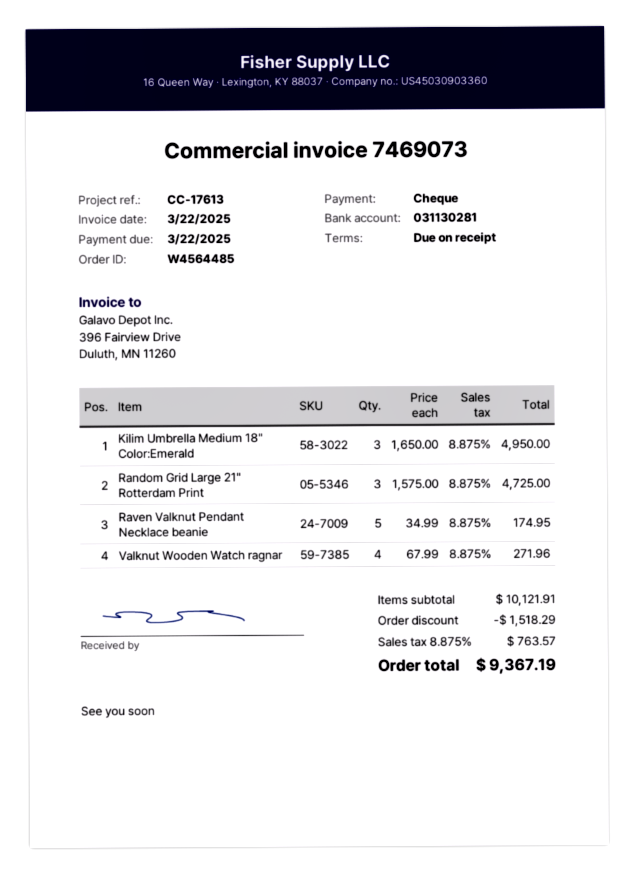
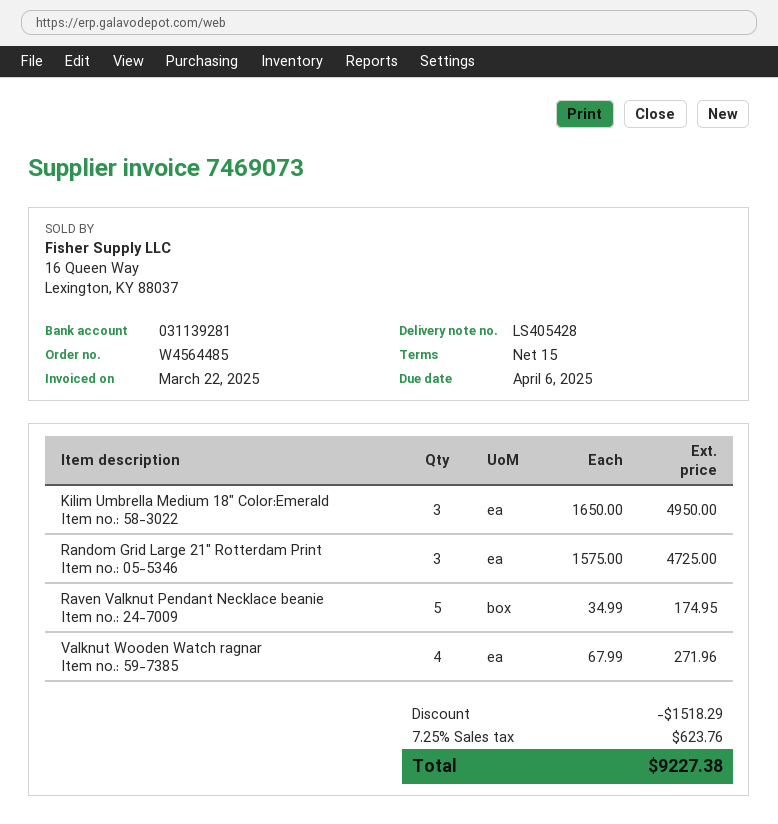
payment terms: on receipt -> 15 days
due date: 2025-03-22 -> 2025-04-06
bank account: 031130281 -> 031139281
tax: 8.875% = 763.57 -> 7.25% = 623.76
total: 9367.19 -> 9227.38

